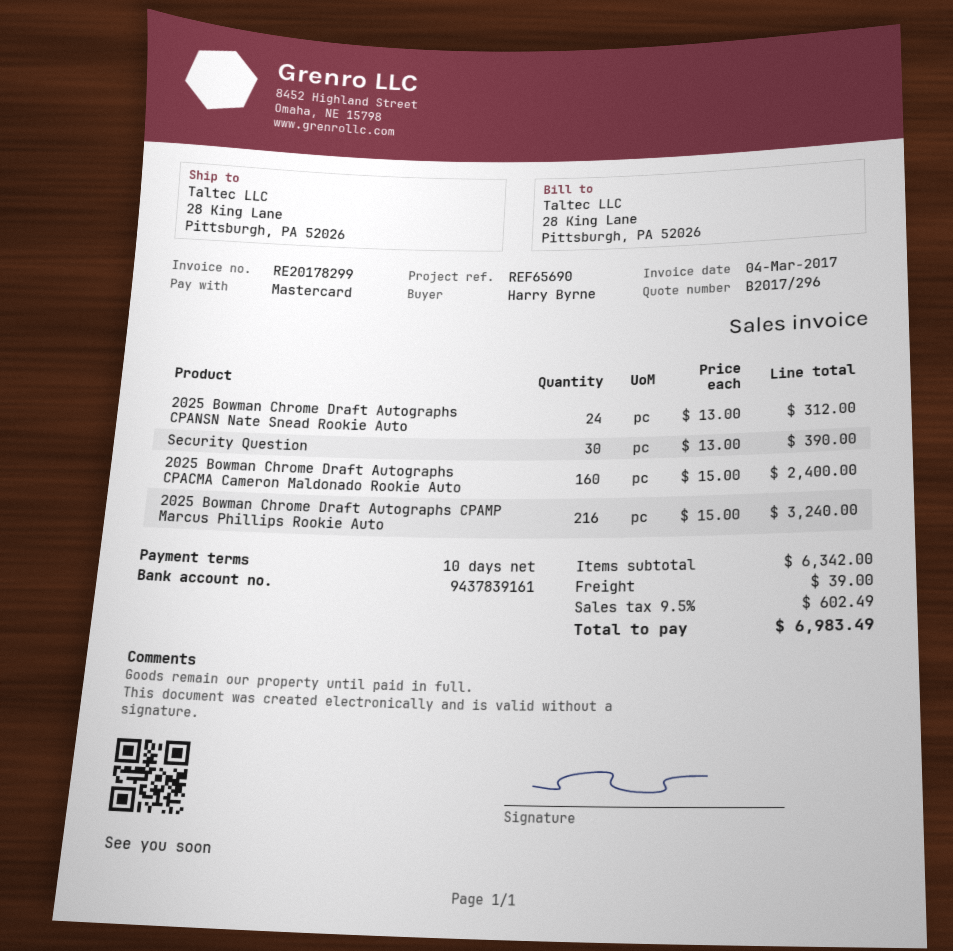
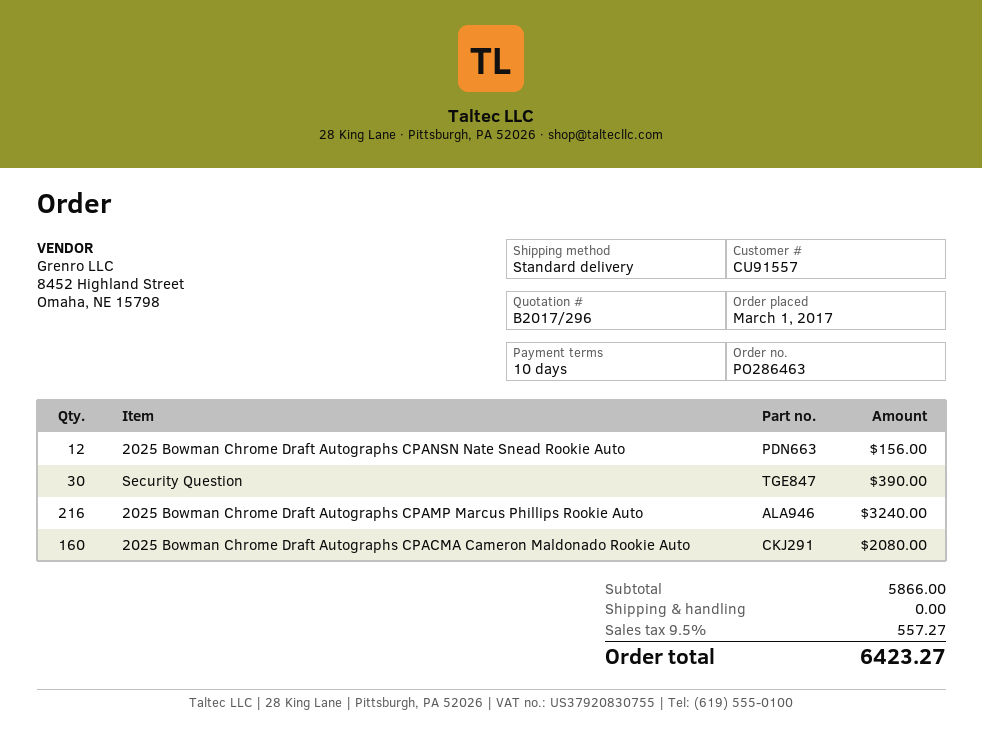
2025 Bowman Chrome Draft Autographs CPANSN Nate Snead Rookie Auto: 24 for 312.00 -> 12 for 156.00
2025 Bowman Chrome Draft Autographs CPACMA Cameron Maldonado Rookie Auto: 160 for 2400.00 -> 160 for 2080.00
subtotal: 6342.00 -> 5866.00
shipping: 39.00 -> 0.00
tax: 9.5% = 602.49 -> 9.5% = 557.27
total: 6983.49 -> 6423.27

